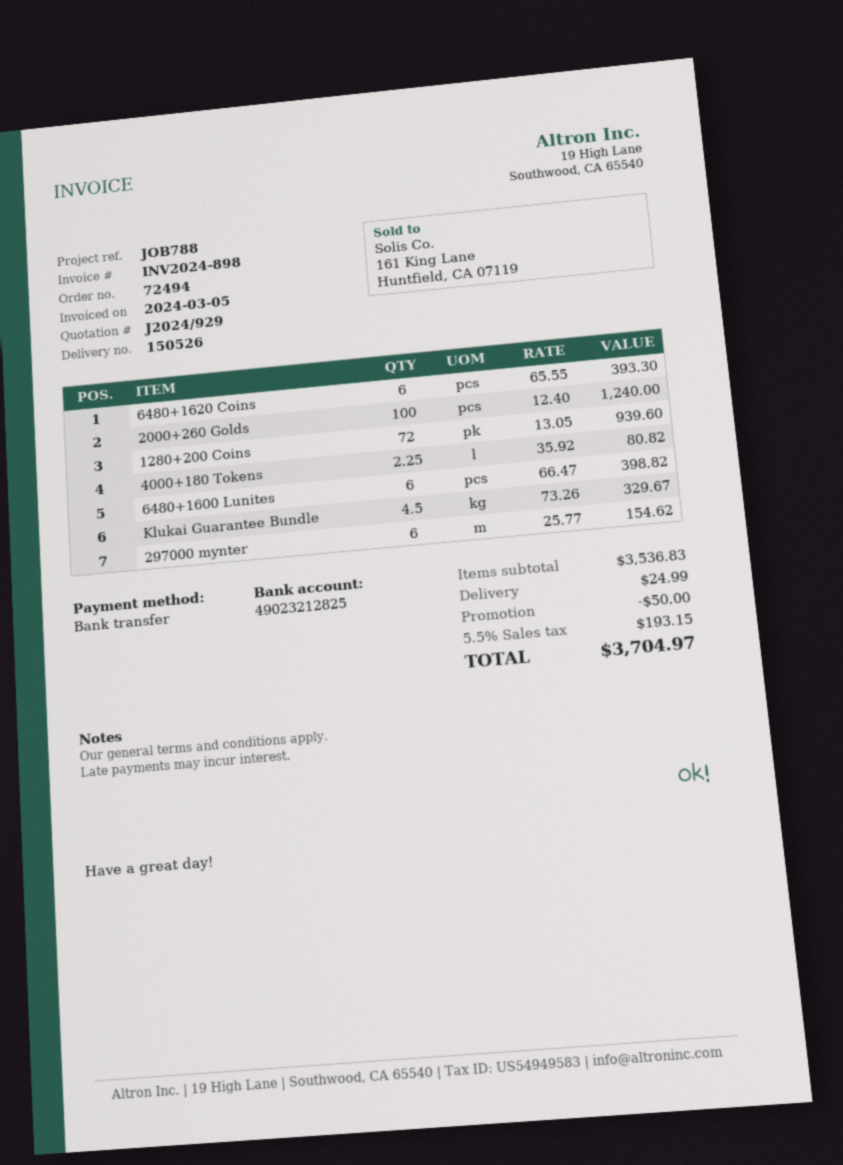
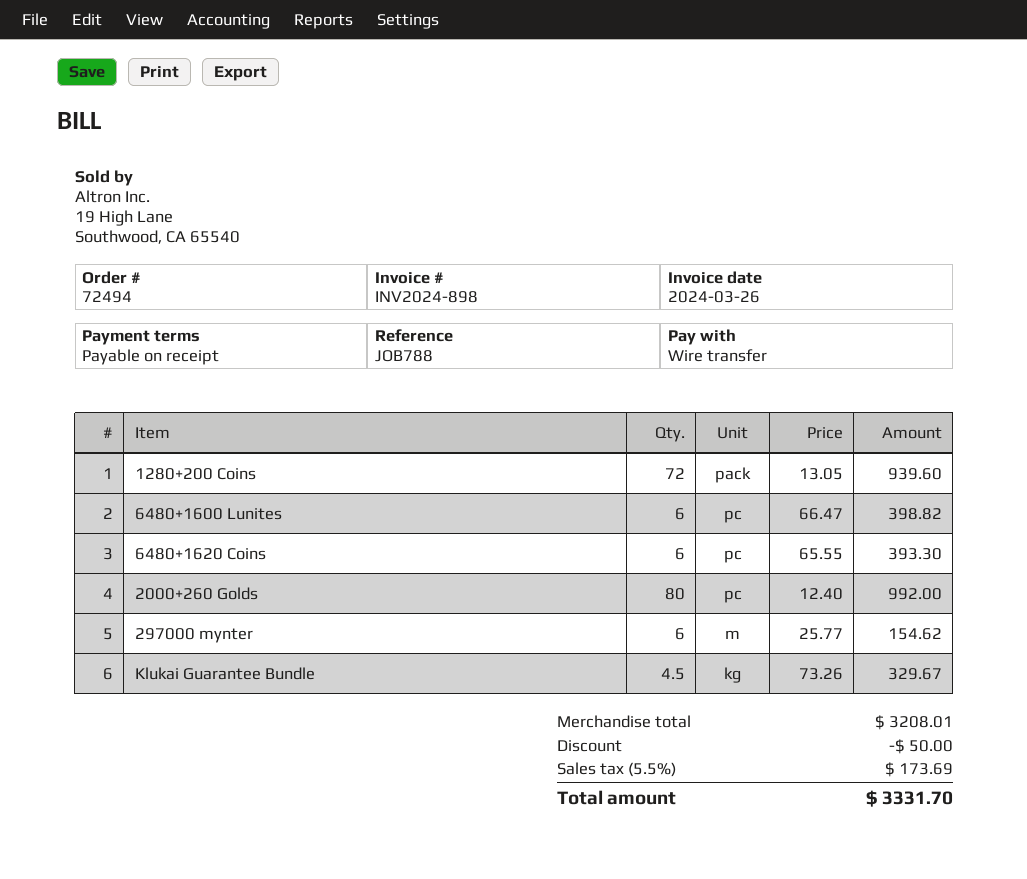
invoice date: 2024-03-05 -> 2024-03-26
2000+260 Golds: 100 x 12.40 = 1240.00 -> 80 x 12.40 = 992.00
4000+180 Tokens: 2.25 x 35.92 = 80.82 -> none
subtotal: 3536.83 -> 3208.01
shipping: 24.99 -> none
tax: 5.5% = 193.15 -> 5.5% = 173.69
total: 3704.97 -> 3331.70

